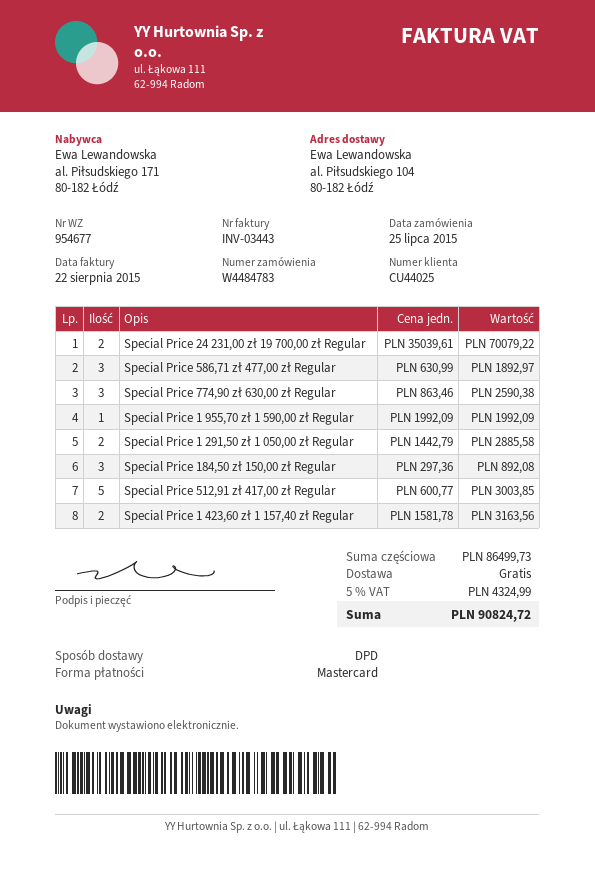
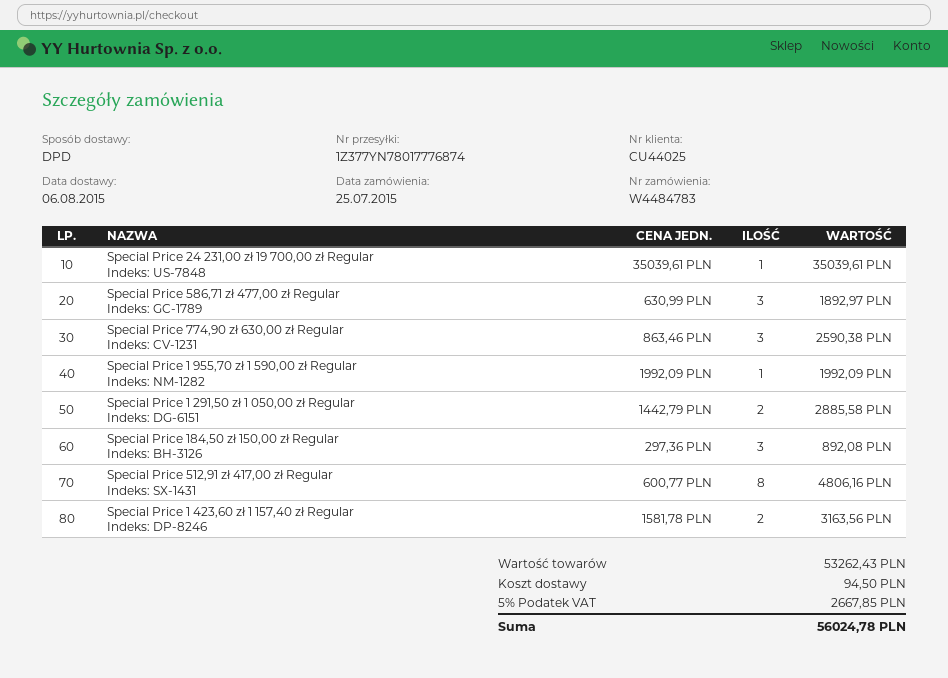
Special Price 24 231,00 zł 19 700,00 zł Regular: 2 x 35039.61 = 70079.22 -> 1 x 35039.61 = 35039.61
Special Price 512,91 zł 417,00 zł Regular: 5 x 600.77 = 3003.85 -> 8 x 600.77 = 4806.16
subtotal: 86499.73 -> 53262.43
shipping: 0.00 -> 94.50
tax: 5% = 4324.99 -> 5% = 2667.85
total: 90824.72 -> 56024.78

